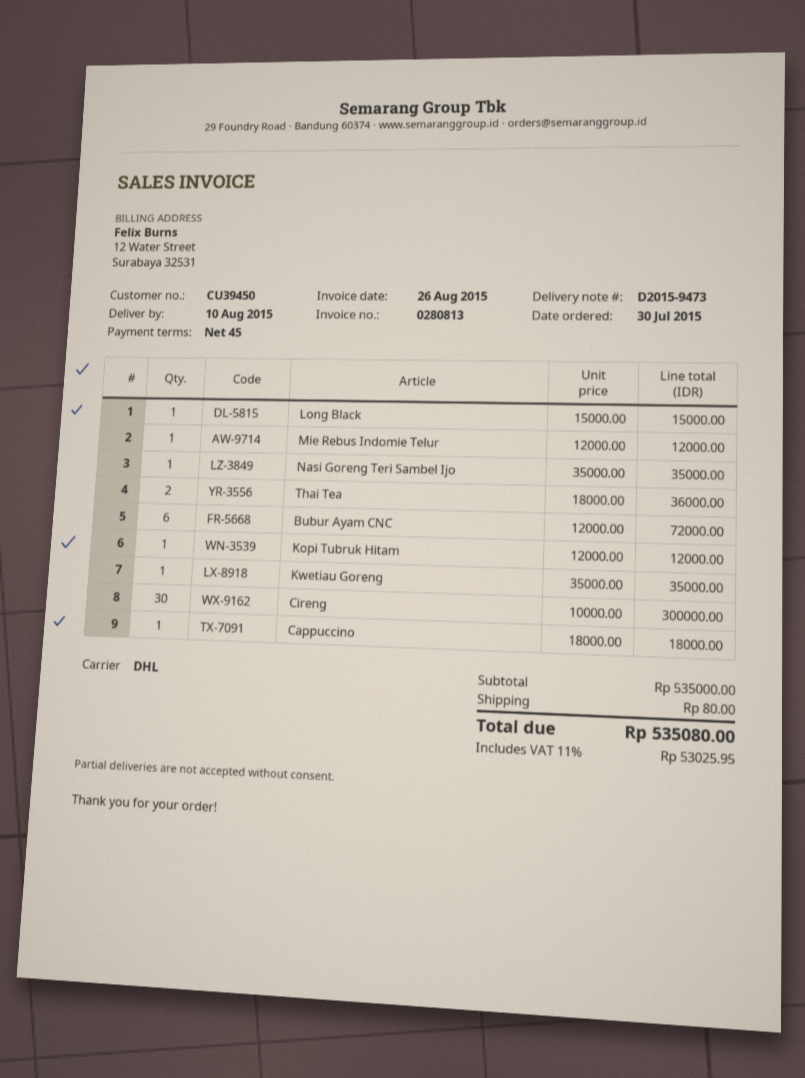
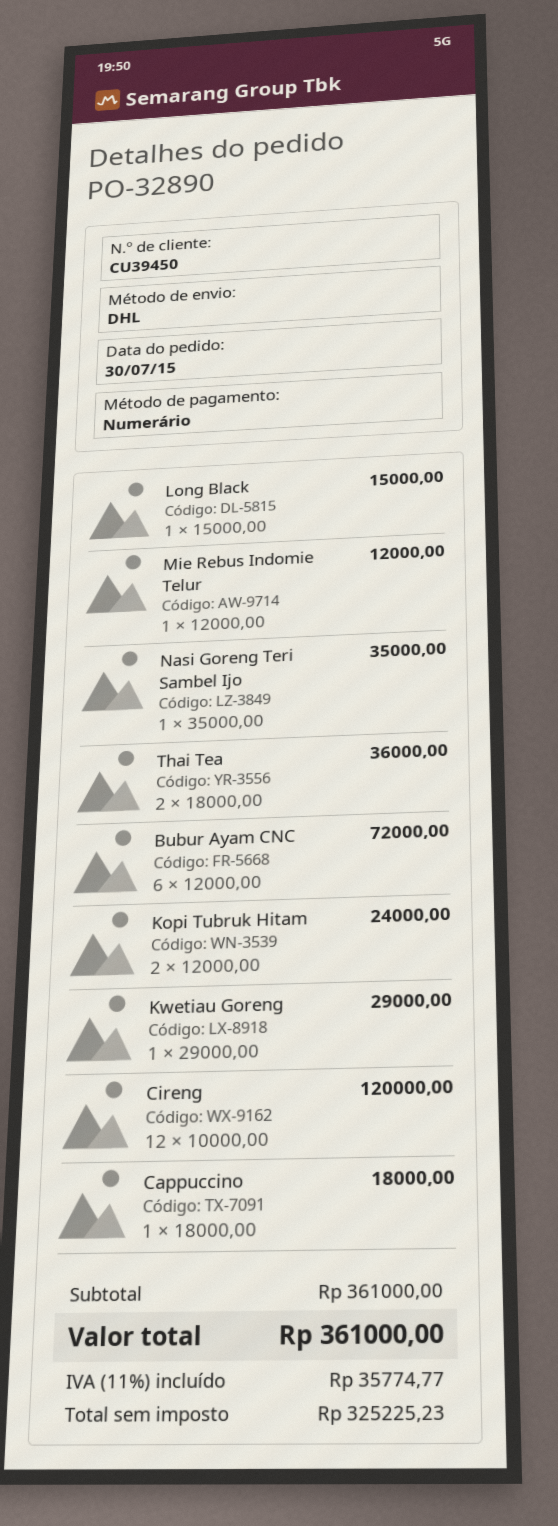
Kopi Tubruk Hitam: 1 x 12000.00 = 12000.00 -> 2 x 12000.00 = 24000.00
Kwetiau Goreng: 1 x 35000.00 = 35000.00 -> 1 x 29000.00 = 29000.00
Cireng: 30 x 10000.00 = 300000.00 -> 12 x 10000.00 = 120000.00
subtotal: 535000.00 -> 361000.00
shipping: 80.00 -> none
tax: 11% = 53025.95 -> 11% = 35774.77
total: 535080.00 -> 361000.00

